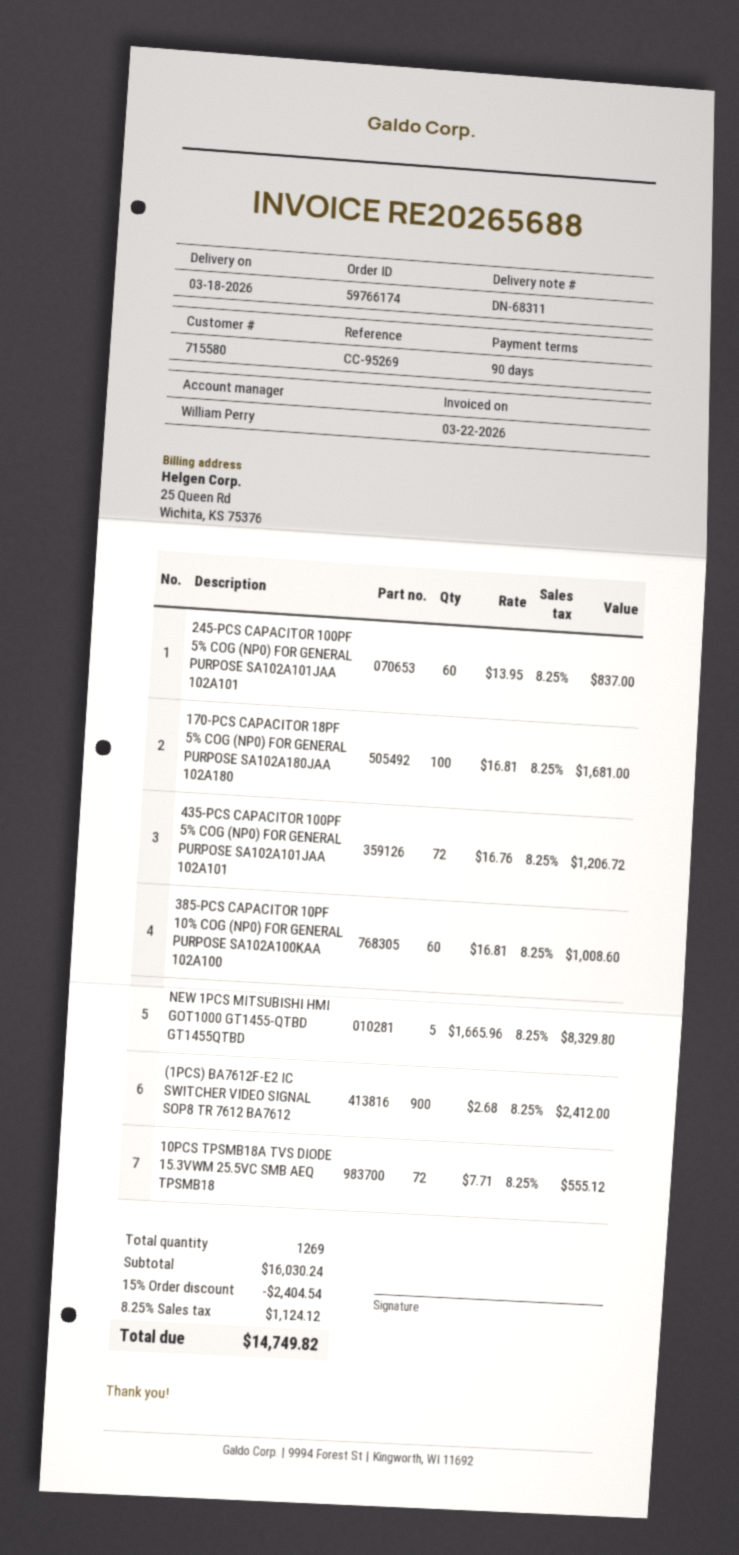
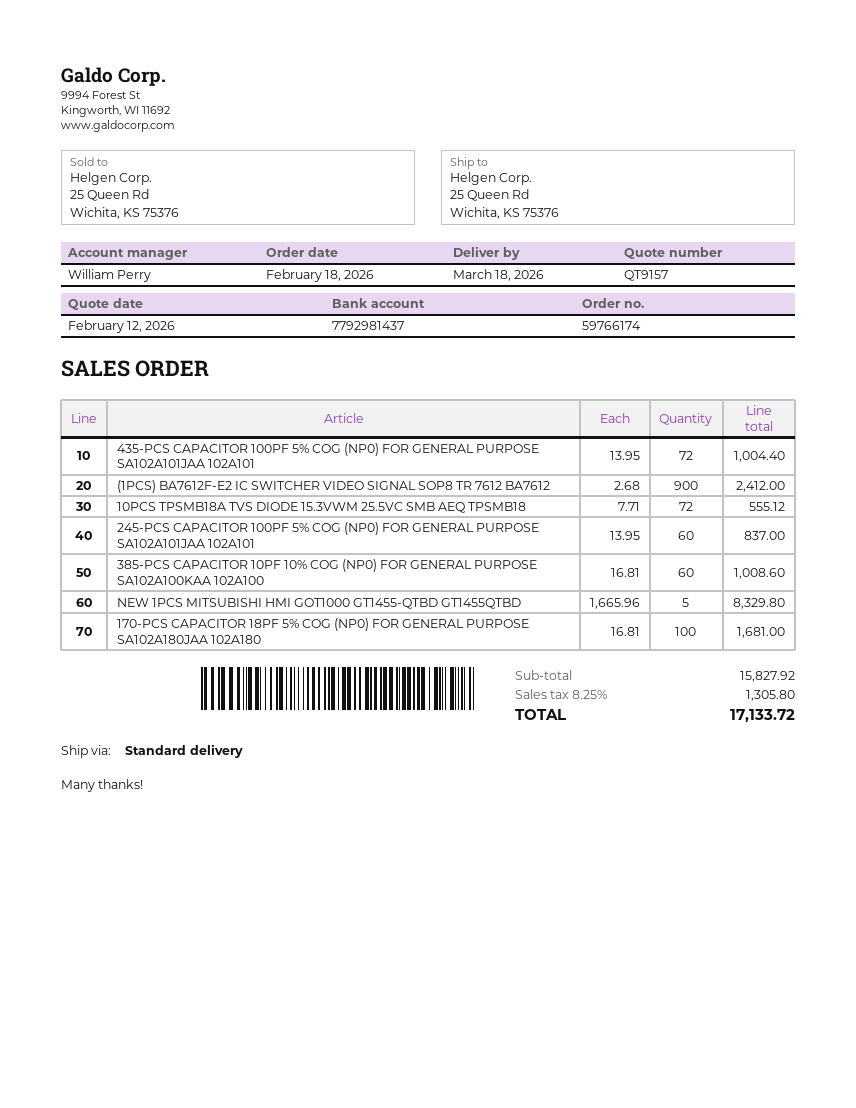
435-PCS CAPACITOR 100PF 5% COG (NP0) FOR GENERAL PURPOSE SA102A101JAA 102A101: 72 x 16.76 = 1206.72 -> 72 x 13.95 = 1004.40
subtotal: 16030.24 -> 15827.92
discount: 15% = 2404.54 -> none
tax: 8.25% = 1124.12 -> 8.25% = 1305.80
total: 14749.82 -> 17133.72

